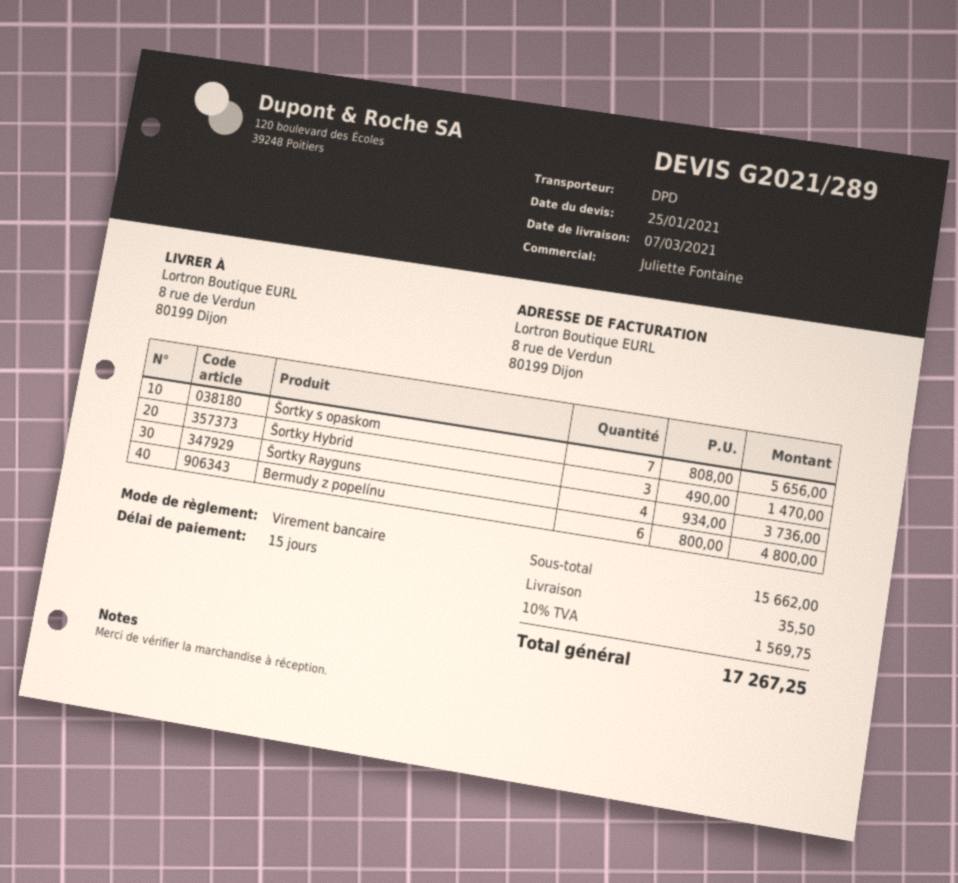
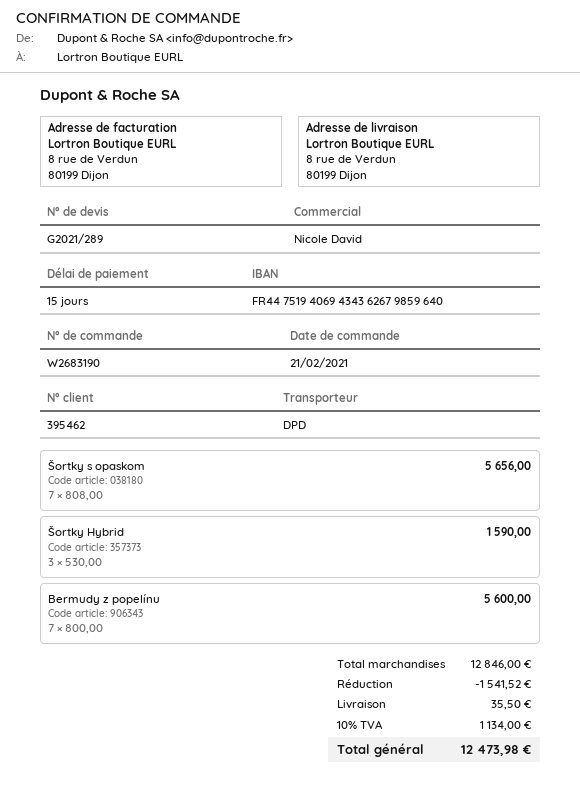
sales rep: Juliette Fontaine -> Nicole David
Šortky Hybrid: 3 x 490.00 = 1470.00 -> 3 x 530.00 = 1590.00
Šortky Rayguns: 4 x 934.00 = 3736.00 -> none
Bermudy z popelínu: 6 x 800.00 = 4800.00 -> 7 x 800.00 = 5600.00
subtotal: 15662.00 -> 12846.00
discount: none -> 1541.52
tax: 10% = 1569.75 -> 10% = 1134.00
total: 17267.25 -> 12473.98

